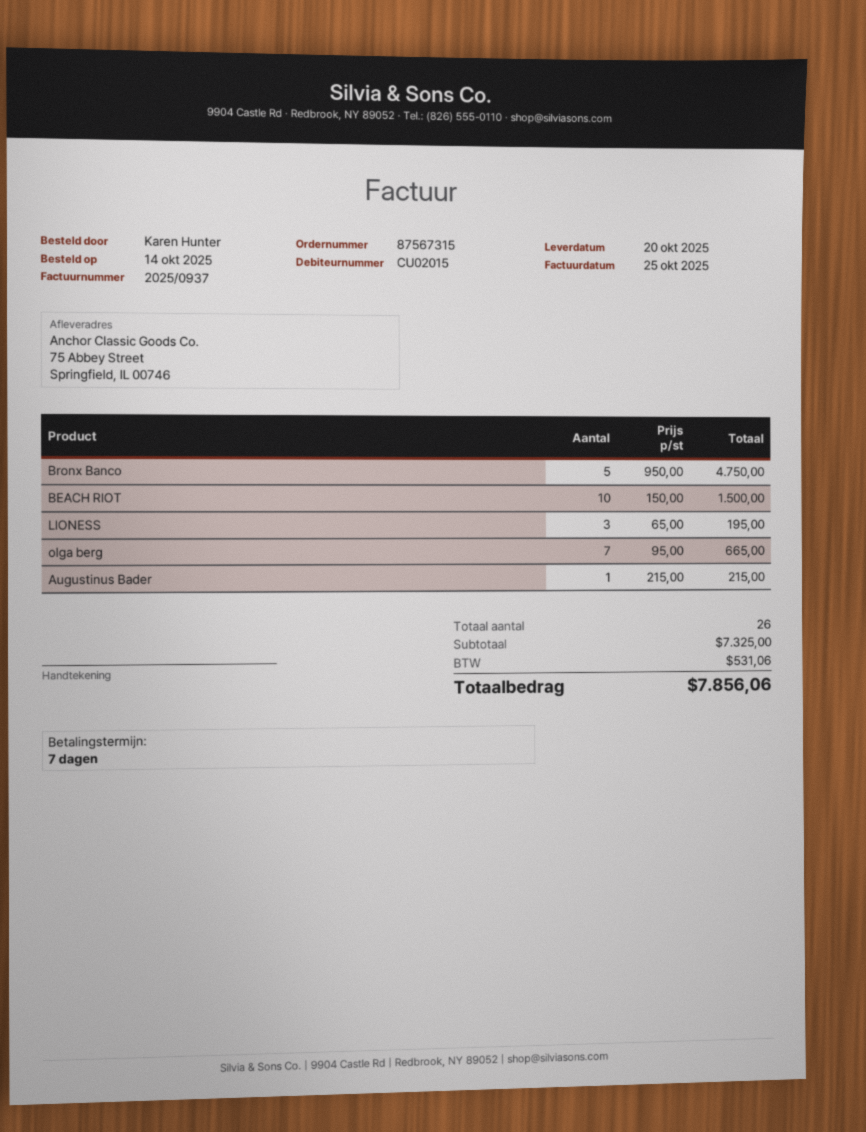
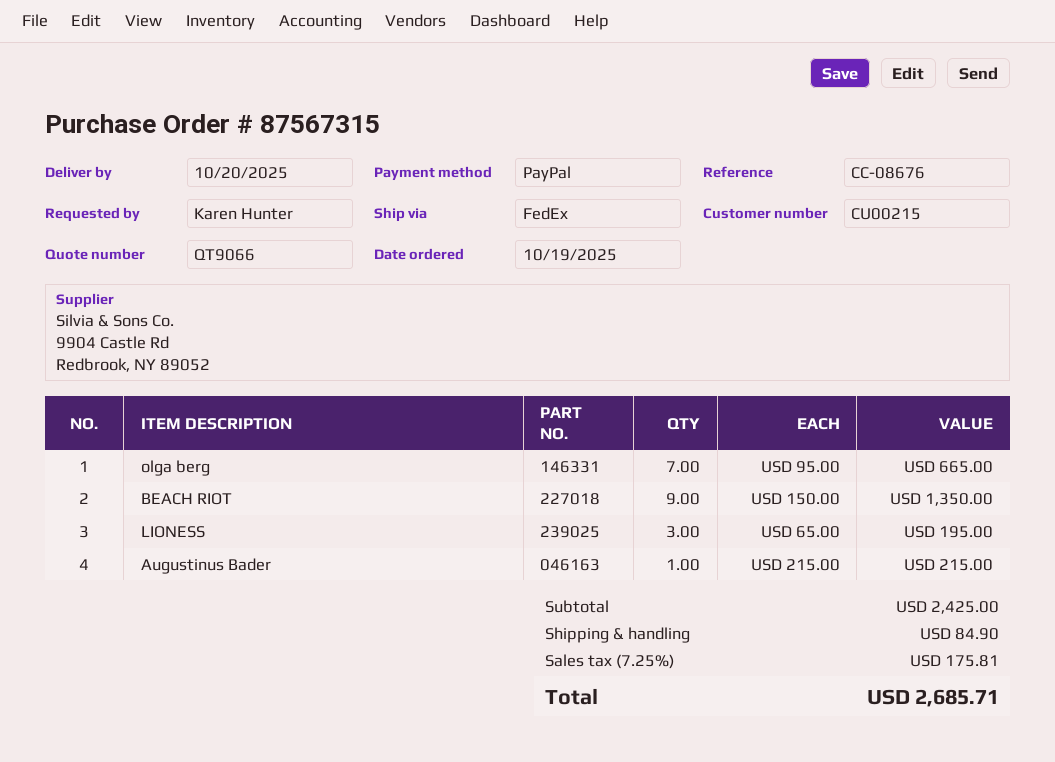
order date: 2025-10-14 -> 2025-10-19
customer number: CU02015 -> CU00215
Bronx Banco: 5 x 950.00 = 4750.00 -> none
BEACH RIOT: 10 x 150.00 = 1500.00 -> 9 x 150.00 = 1350.00
subtotal: 7325.00 -> 2425.00
shipping: none -> 84.90
tax: 531.06 -> 175.81
total: 7856.06 -> 2685.71

